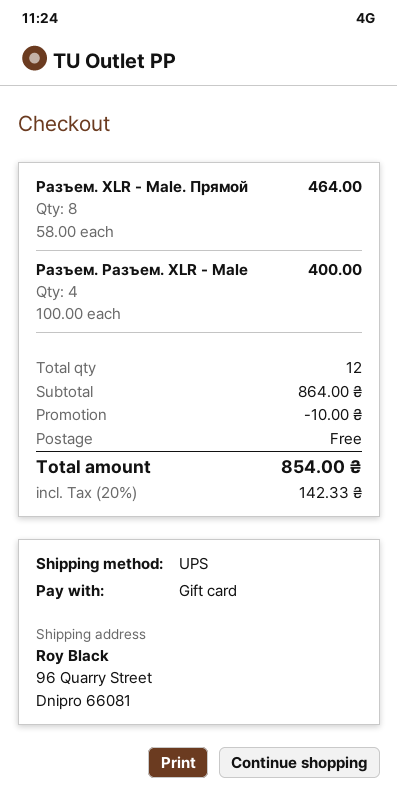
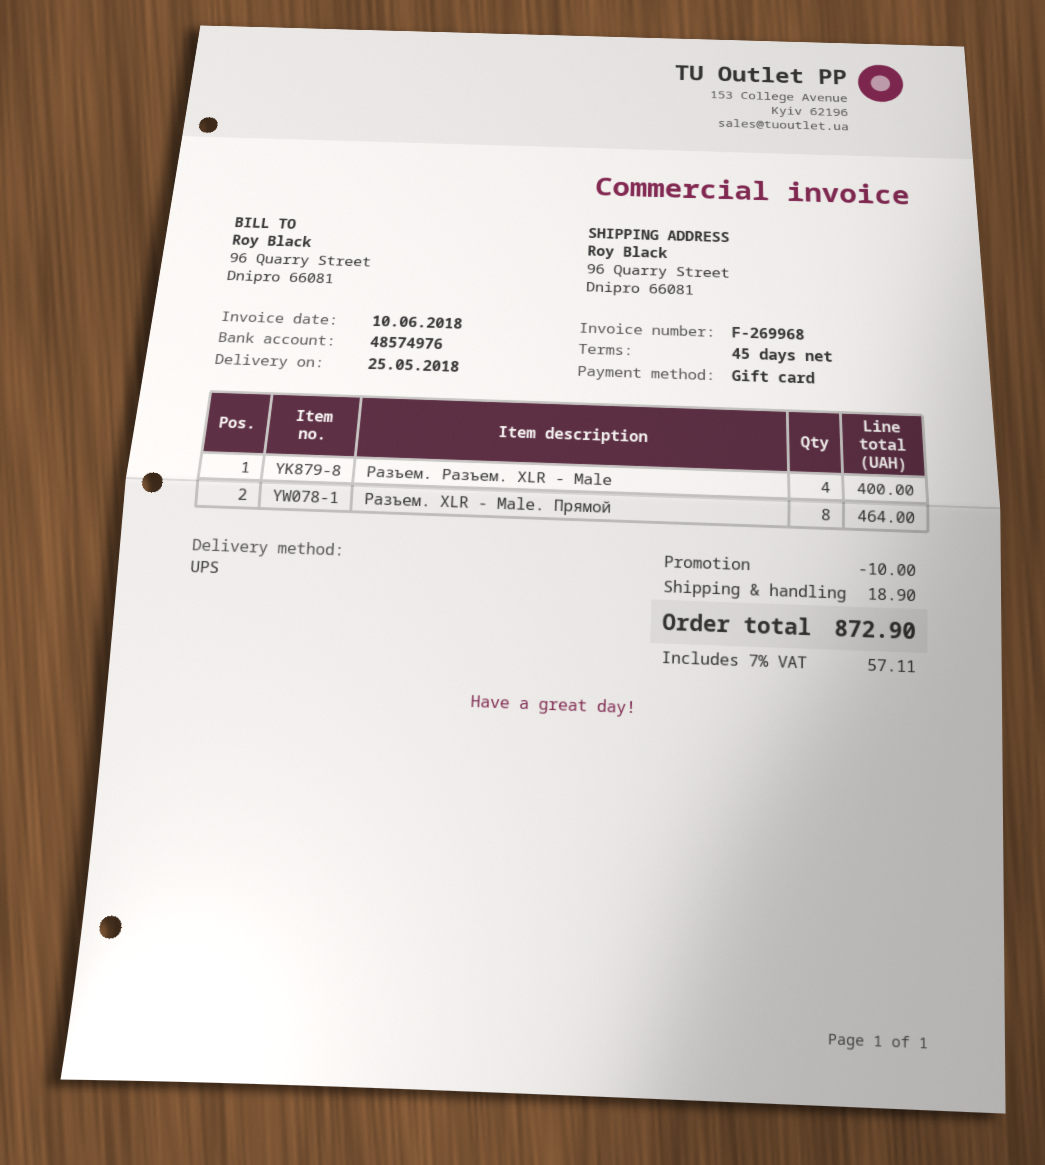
shipping: 0.00 -> 18.90
tax: 20% = 142.33 -> 7% = 57.11
total: 854.00 -> 872.90

